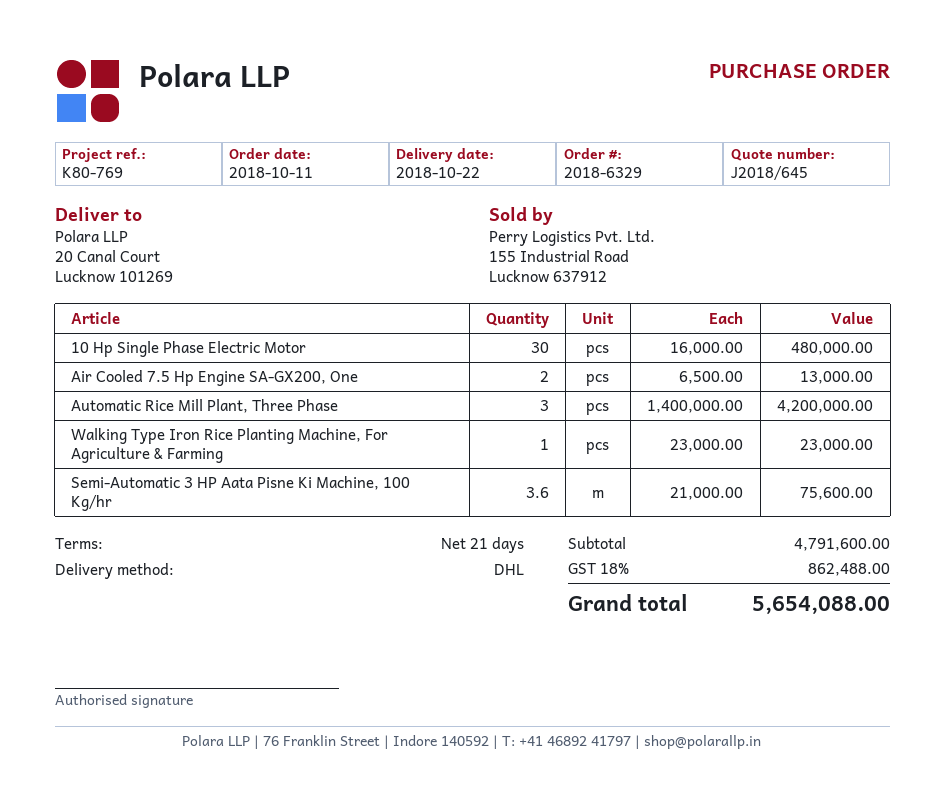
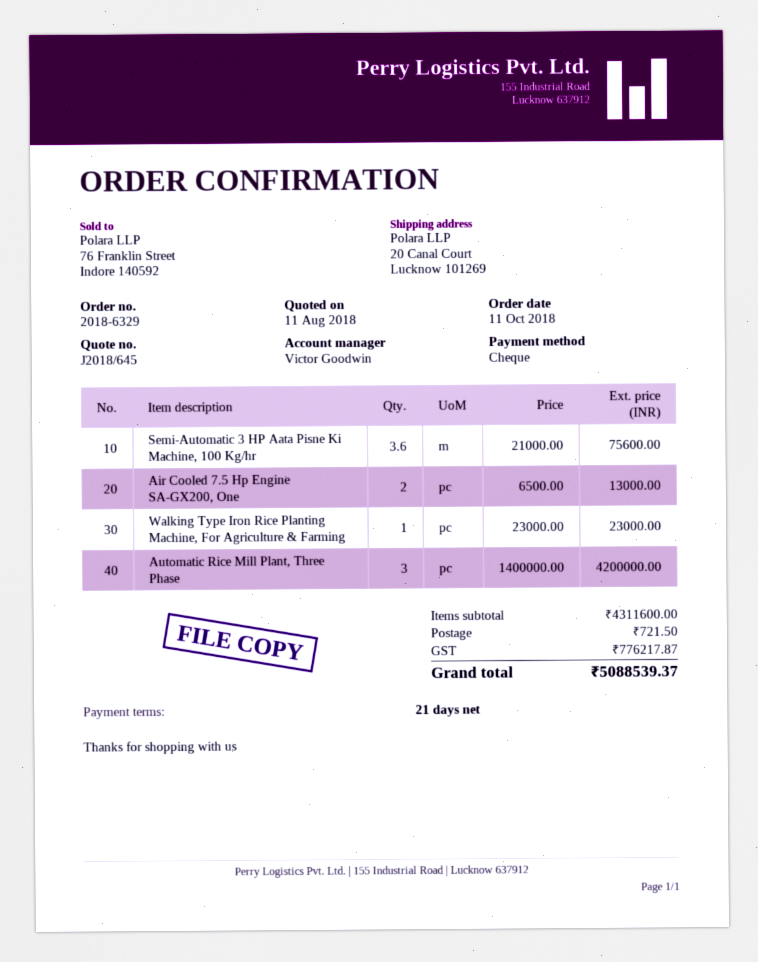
10 Hp Single Phase Electric Motor: 30 x 16000.00 = 480000.00 -> none
subtotal: 4791600.00 -> 4311600.00
shipping: none -> 721.50
tax: 862488.00 -> 776217.87
total: 5654088.00 -> 5088539.37

